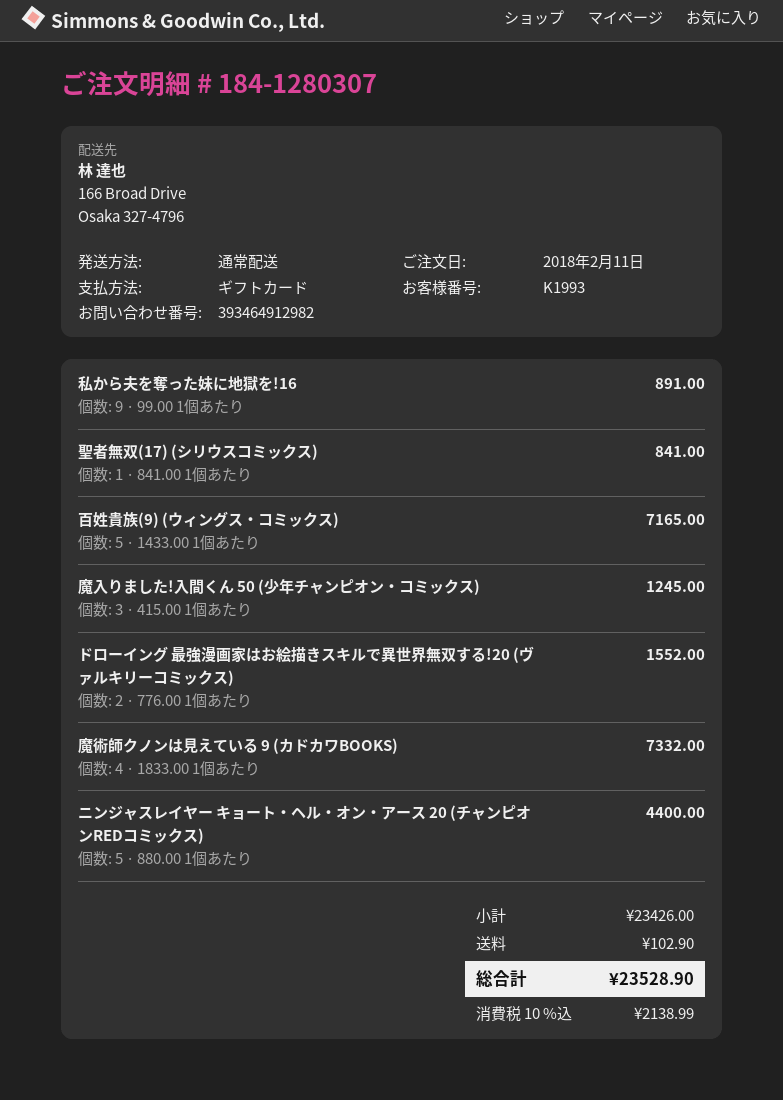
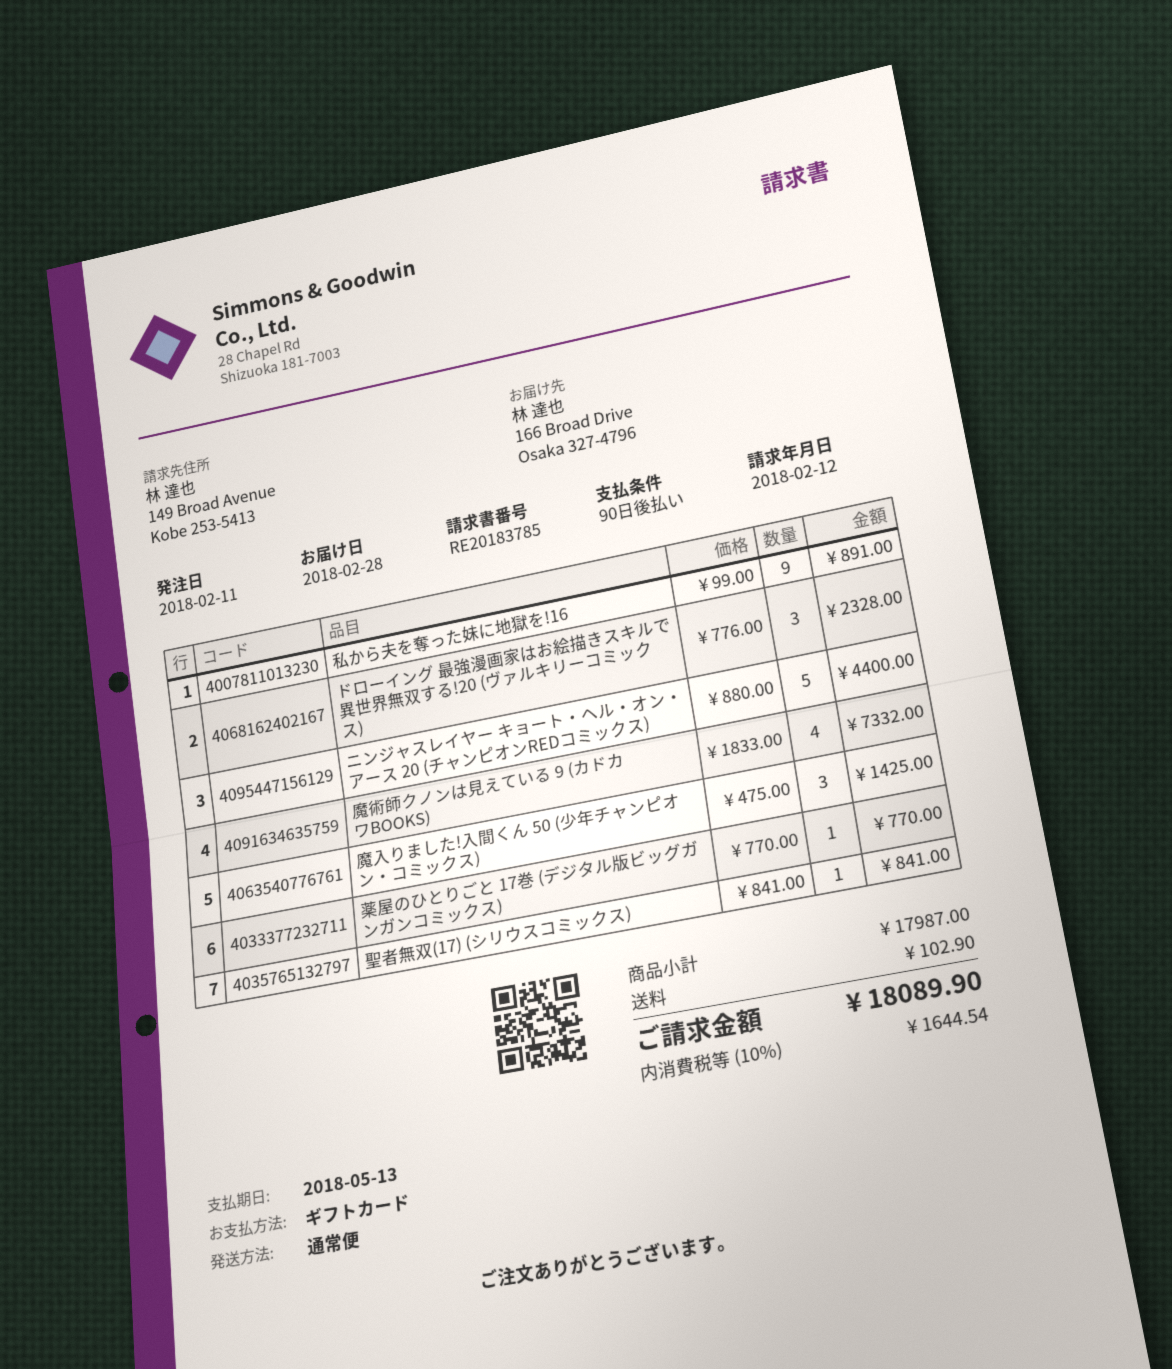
百姓貴族(9) (ウィングス・コミックス): 5 x 1433.00 = 7165.00 -> none
魔入りました!入間くん 50 (少年チャンピオン・コミックス): 3 x 415.00 = 1245.00 -> 3 x 475.00 = 1425.00
ドローイング 最強漫画家はお絵描きスキルで異世界無双する!20 (ヴァルキリーコミックス): 2 x 776.00 = 1552.00 -> 3 x 776.00 = 2328.00
薬屋のひとりごと 17巻 (デジタル版ビッグガンガンコミックス): none -> 1 x 770.00 = 770.00
subtotal: 23426.00 -> 17987.00
tax: 10% = 2138.99 -> 10% = 1644.54
total: 23528.90 -> 18089.90

